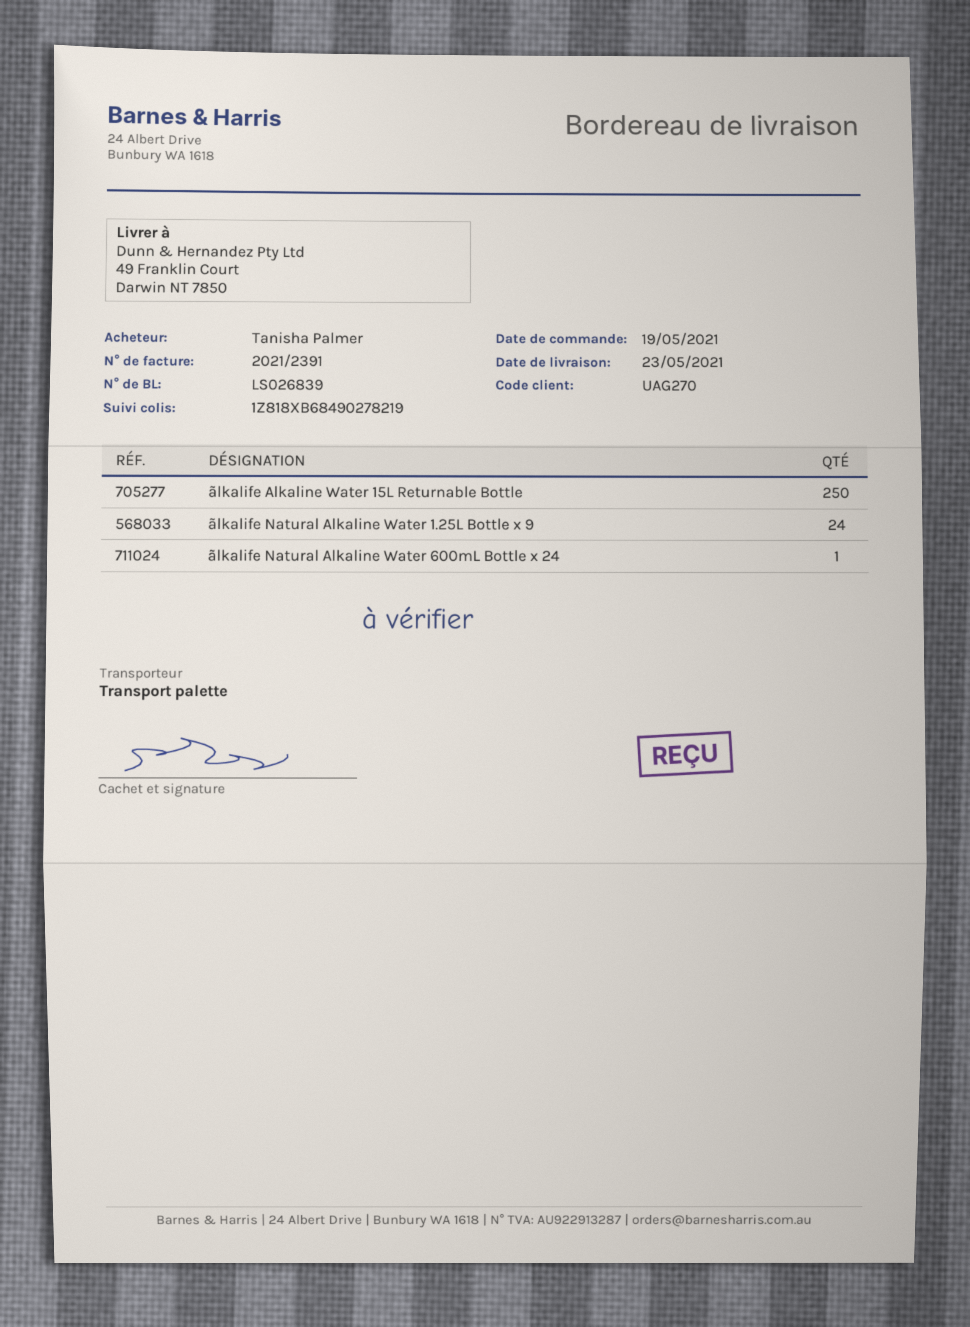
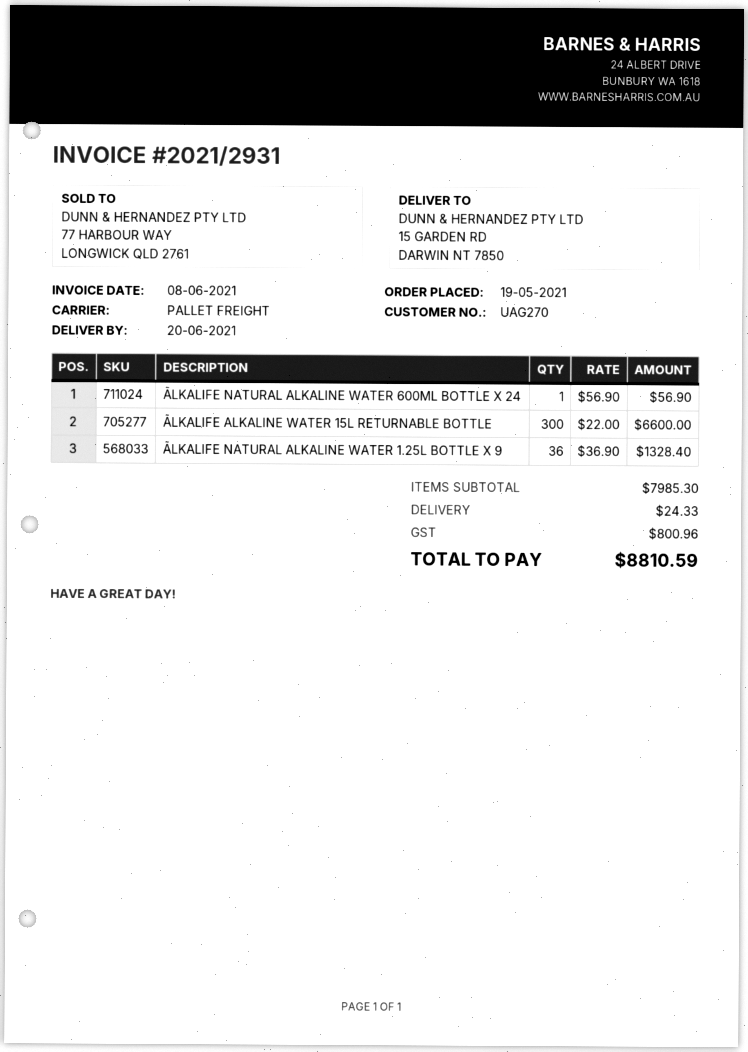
delivery date: 2021-05-23 -> 2021-06-20
invoice number: 2021/2391 -> 2021/2931
ship to: 49 Franklin Court, Darwin NT 7850 -> 15 GARDEN RD, DARWIN NT 7850
ãlkalife Alkaline Water 15L Returnable Bottle: 250 -> 300
ãlkalife Natural Alkaline Water 1.25L Bottle x 9: 24 -> 36

